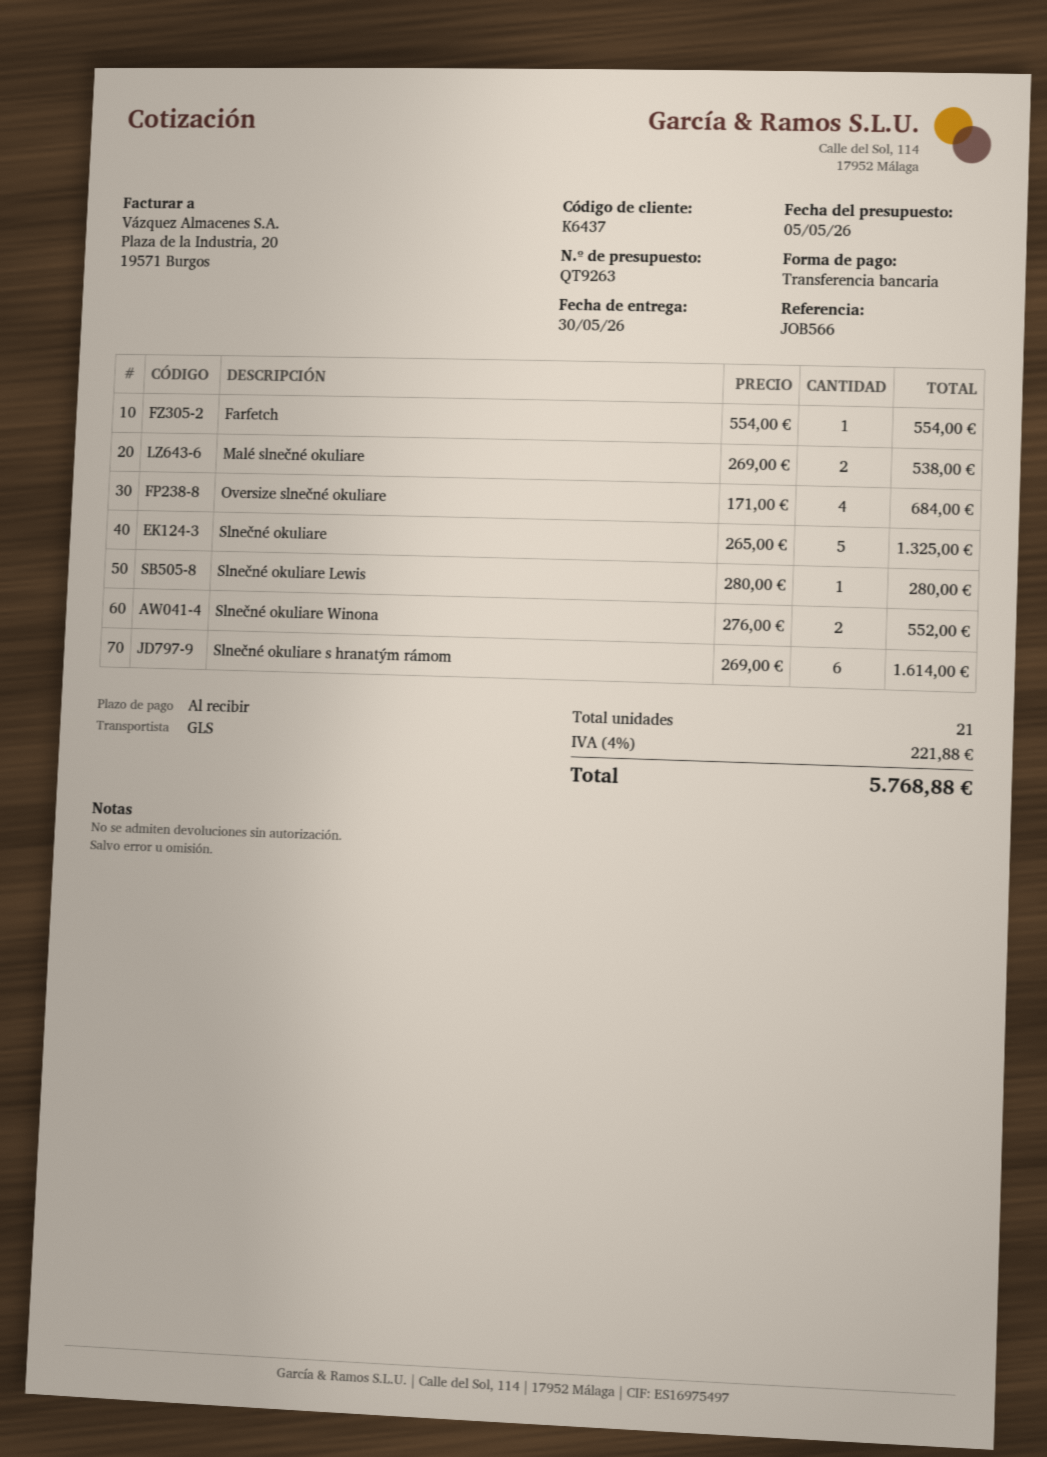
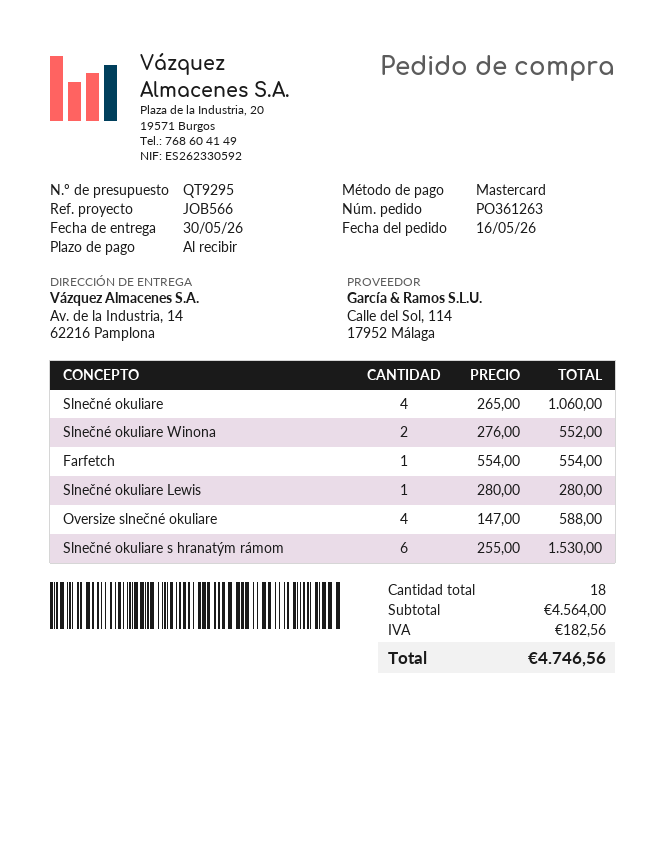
quote number: QT9263 -> QT9295
payment method: bank transfer -> Mastercard
Malé slnečné okuliare: 2 x 269.00 = 538.00 -> none
Oversize slnečné okuliare: 4 x 171.00 = 684.00 -> 4 x 147.00 = 588.00
Slnečné okuliare: 5 x 265.00 = 1325.00 -> 4 x 265.00 = 1060.00
Slnečné okuliare s hranatým rámom: 6 x 269.00 = 1614.00 -> 6 x 255.00 = 1530.00
total quantity: 21 -> 18
tax: 221.88 -> 182.56
total: 5768.88 -> 4746.56

